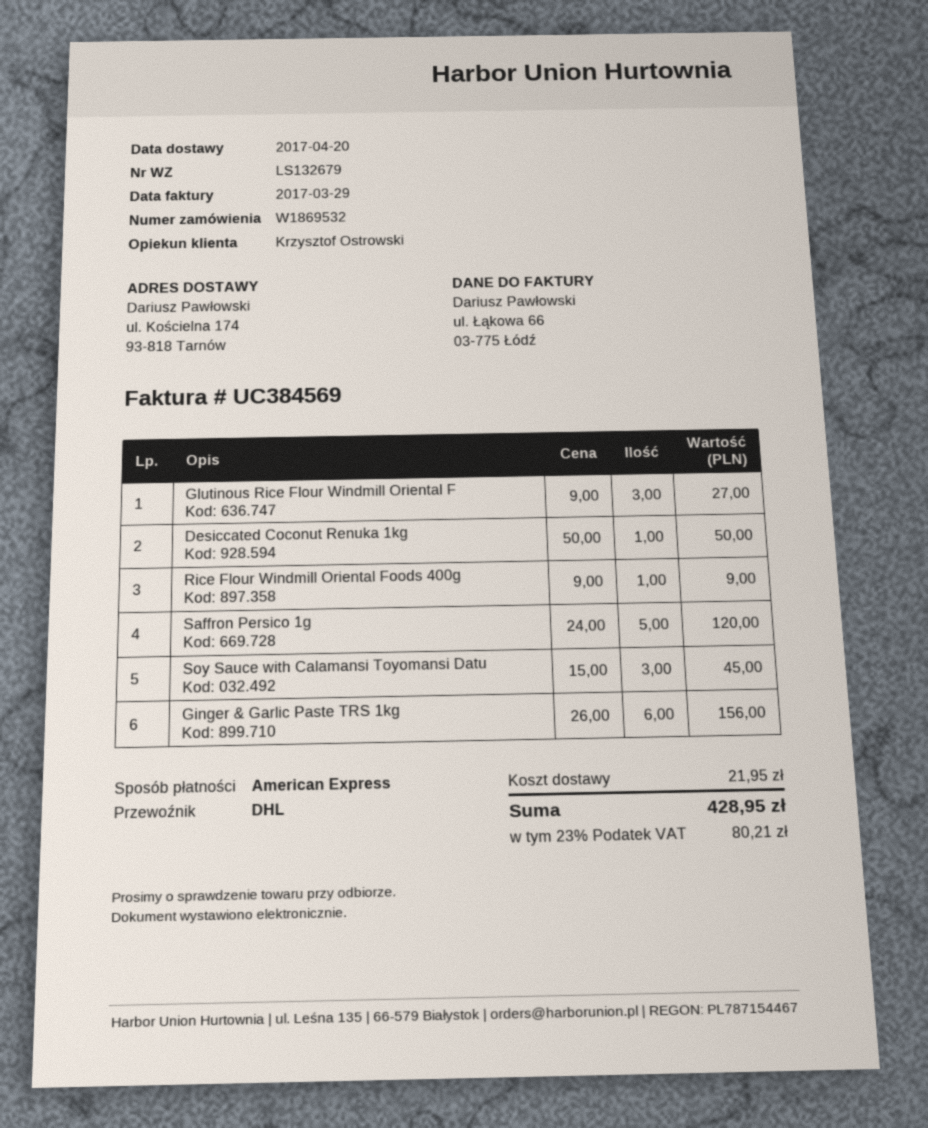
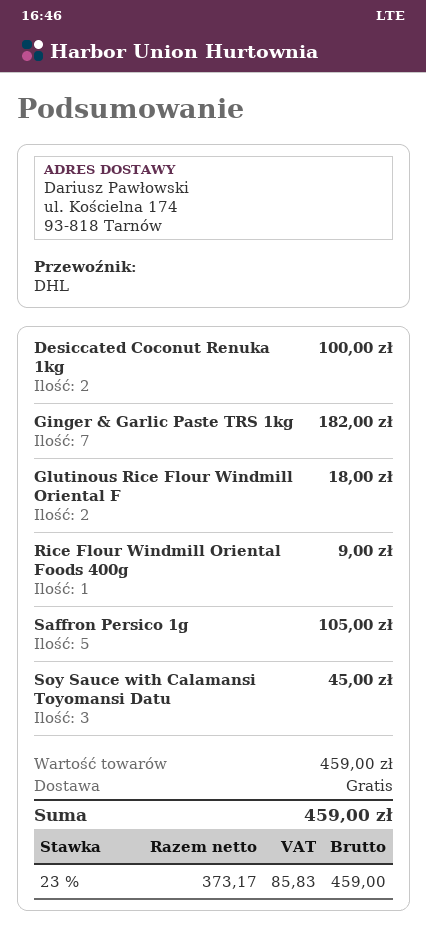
Glutinous Rice Flour Windmill Oriental F: 3 for 27.00 -> 2 for 18.00
Desiccated Coconut Renuka 1kg: 1 for 50.00 -> 2 for 100.00
Saffron Persico 1g: 5 for 120.00 -> 5 for 105.00
Ginger & Garlic Paste TRS 1kg: 6 for 156.00 -> 7 for 182.00
shipping: 21.95 -> 0.00
tax: 23% = 80.21 -> 23% = 85.83
total: 428.95 -> 459.00

